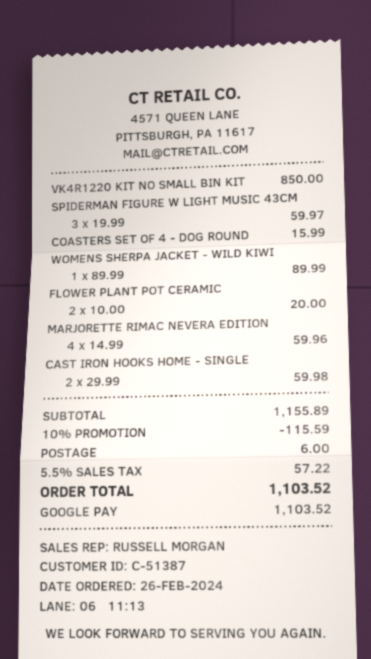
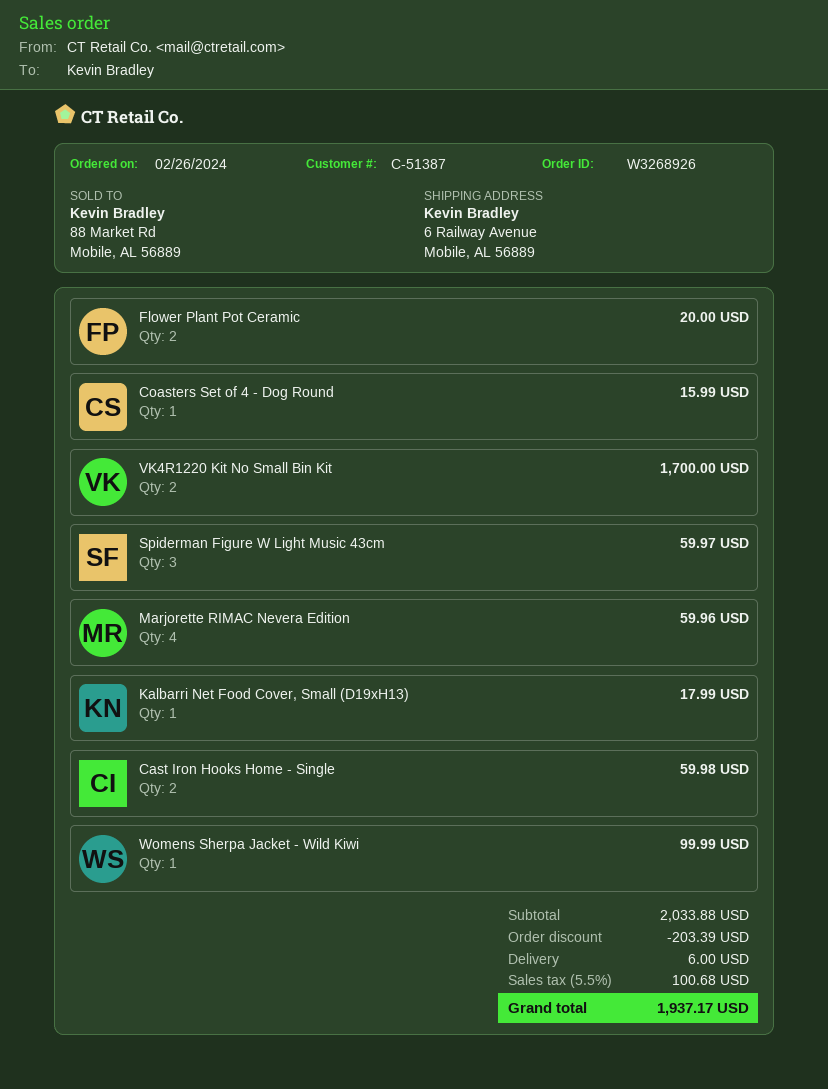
VK4R1220 KIT NO SMALL BIN KIT: 1 for 850.00 -> 2 for 1700.00
WOMENS SHERPA JACKET - WILD KIWI: 1 for 89.99 -> 1 for 99.99
Kalbarri Net Food Cover, Small (D19xH13): none -> 1 for 17.99
subtotal: 1155.89 -> 2033.88
discount: 115.59 -> 203.39
tax: 5.5% = 57.22 -> 5.5% = 100.68
total: 1103.52 -> 1937.17

